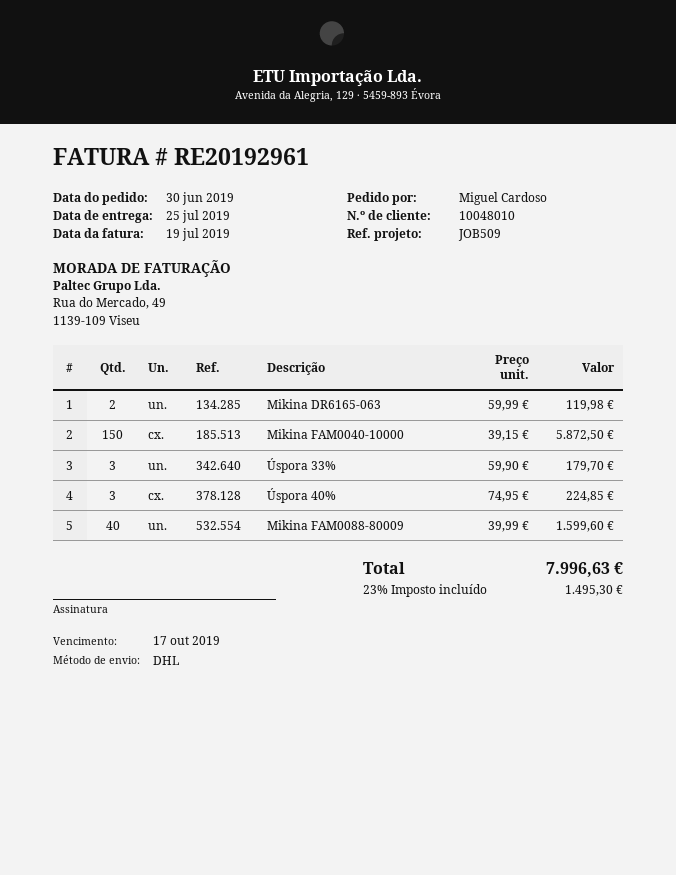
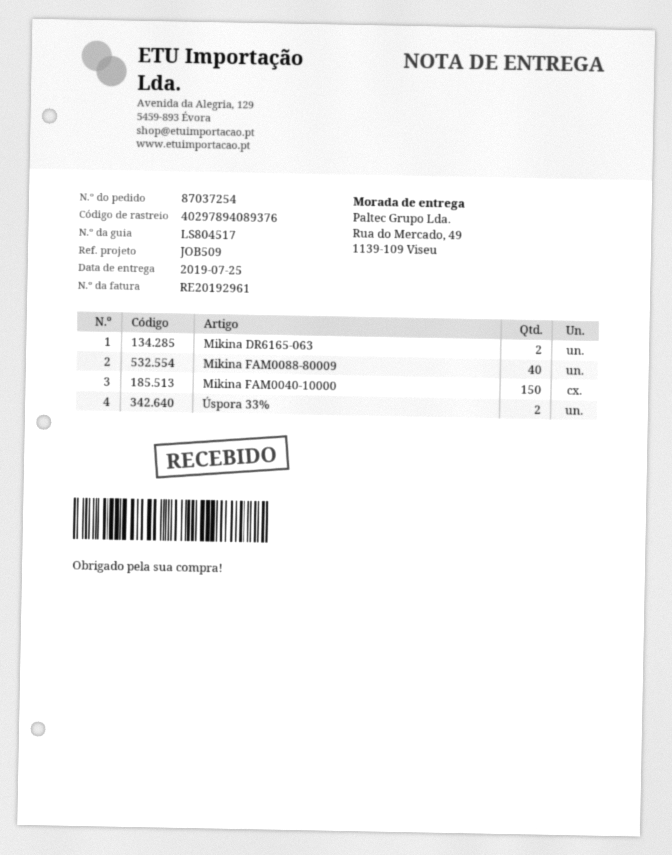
Úspora 33%: 3 -> 2
Úspora 40%: 3 -> none

